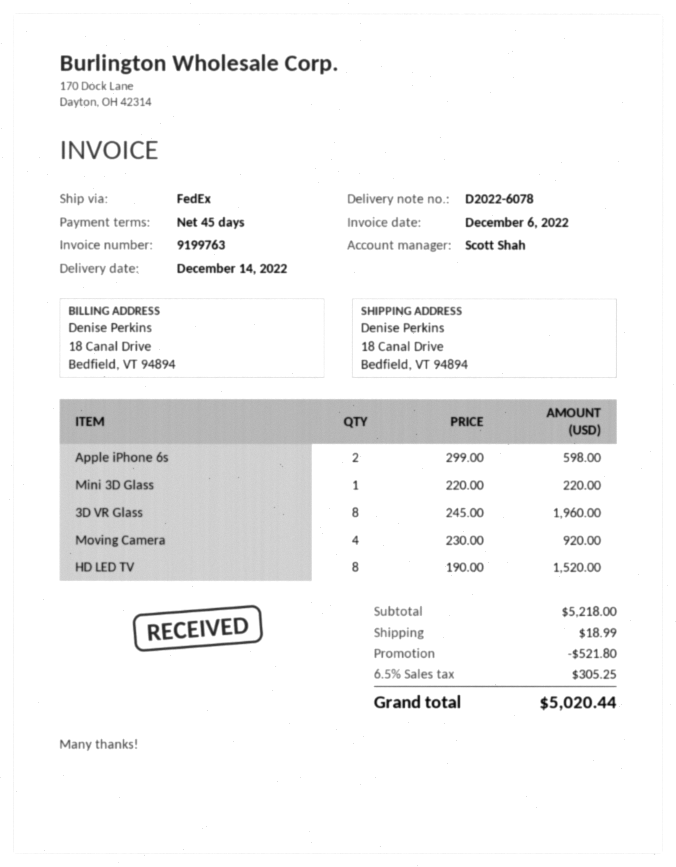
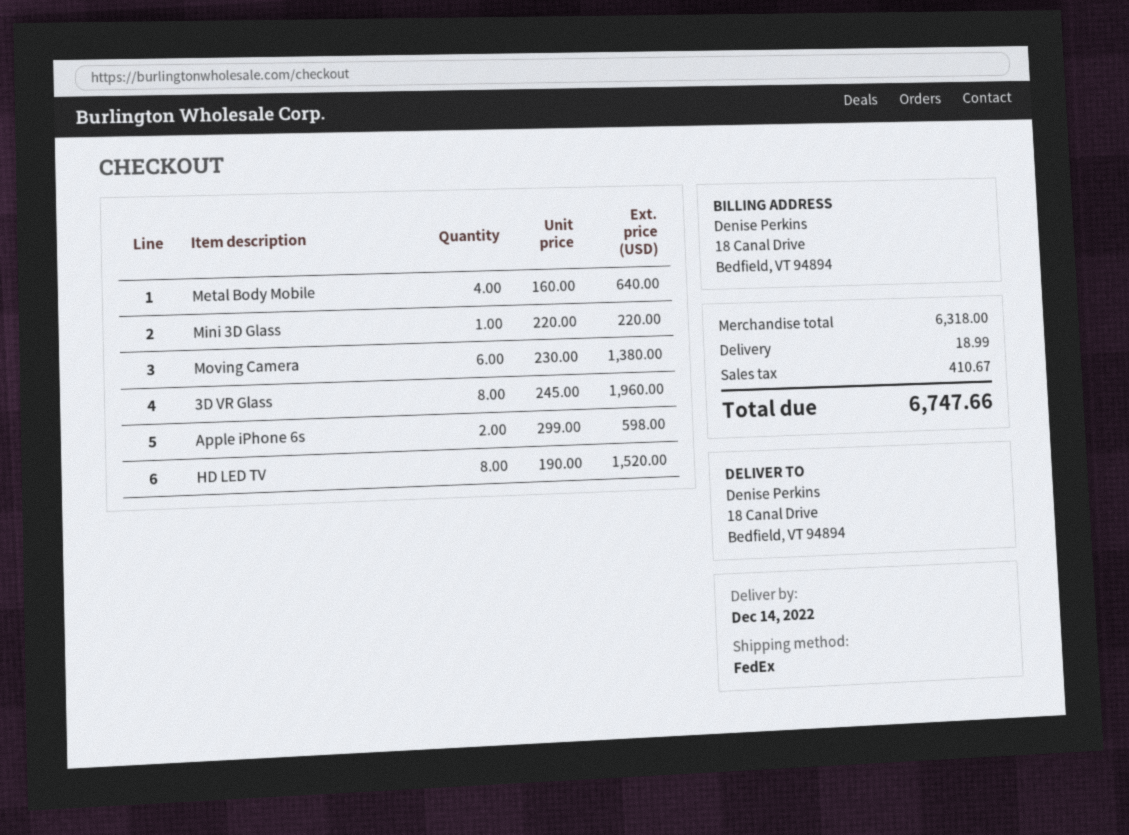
Moving Camera: 4 x 230.00 = 920.00 -> 6 x 230.00 = 1380.00
Metal Body Mobile: none -> 4 x 160.00 = 640.00
subtotal: 5218.00 -> 6318.00
discount: 521.80 -> none
tax: 305.25 -> 410.67
total: 5020.44 -> 6747.66

